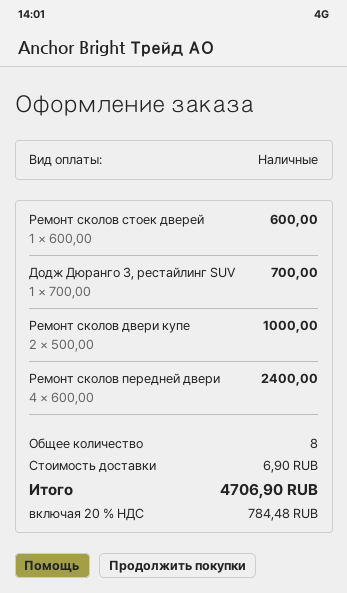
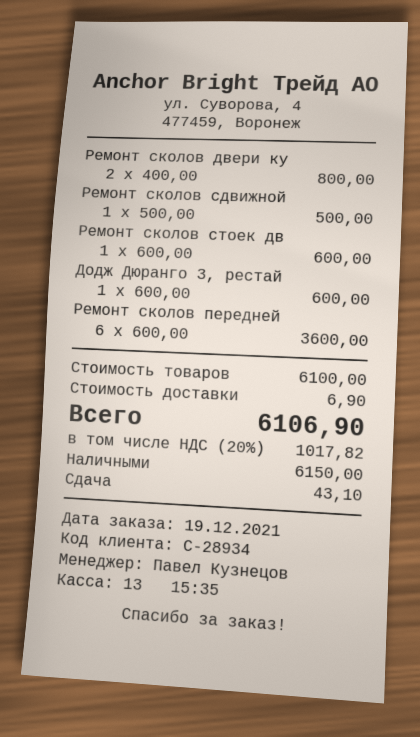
Додж Дюранго 3, рестайлинг SUV: 1 x 700.00 = 700.00 -> 1 x 600.00 = 600.00
Ремонт сколов двери купе: 2 x 500.00 = 1000.00 -> 2 x 400.00 = 800.00
Ремонт сколов передней двери: 4 x 600.00 = 2400.00 -> 6 x 600.00 = 3600.00
Ремонт сколов сдвижной: none -> 1 x 500.00 = 500.00
tax: 20% = 784.48 -> 20% = 1017.82
total: 4706.90 -> 6106.90

